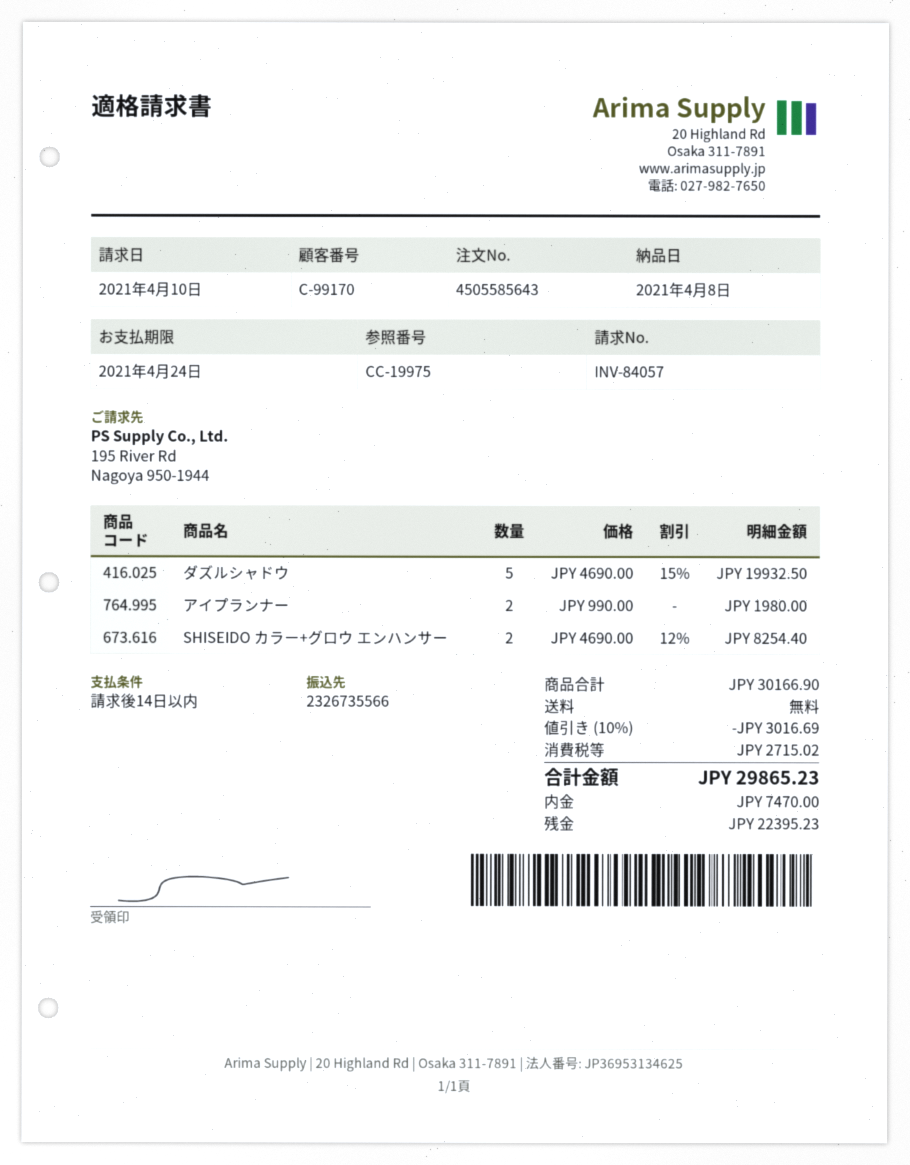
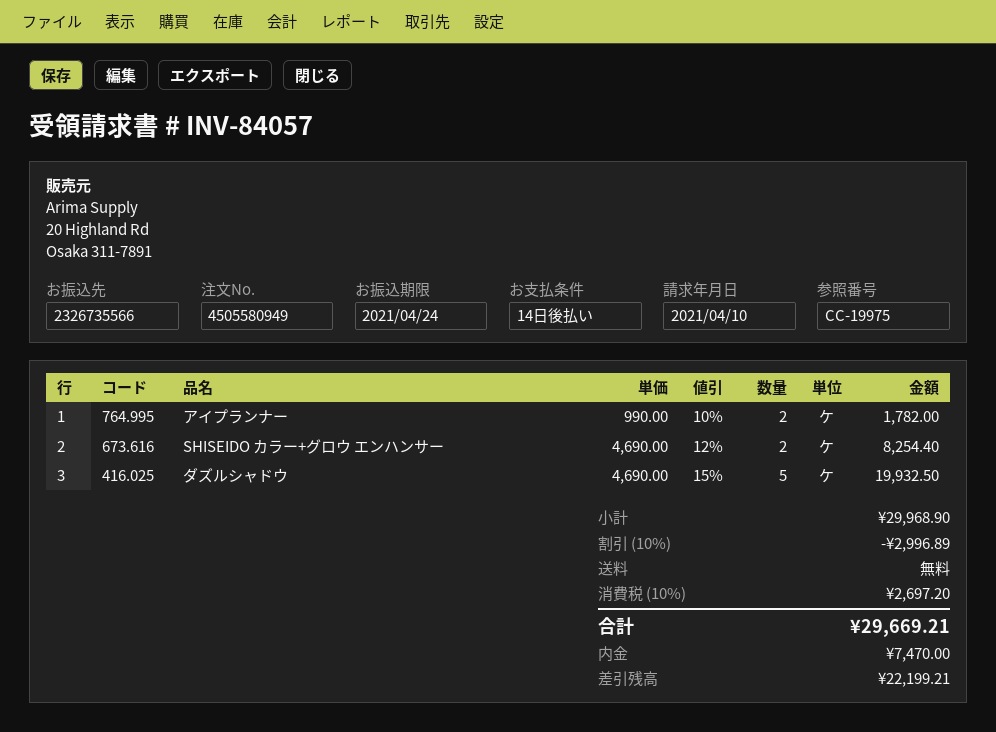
order number: 4505585643 -> 4505580949
アイプランナー: 2 x 990.00 = 1980.00 -> 2 x 990.00 - 10% = 1782.00
subtotal: 30166.90 -> 29968.90
discount: 10% = 3016.69 -> 10% = 2996.89
tax: 2715.02 -> 2697.20
total: 29865.23 -> 29669.21
balance: 22395.23 -> 22199.21

